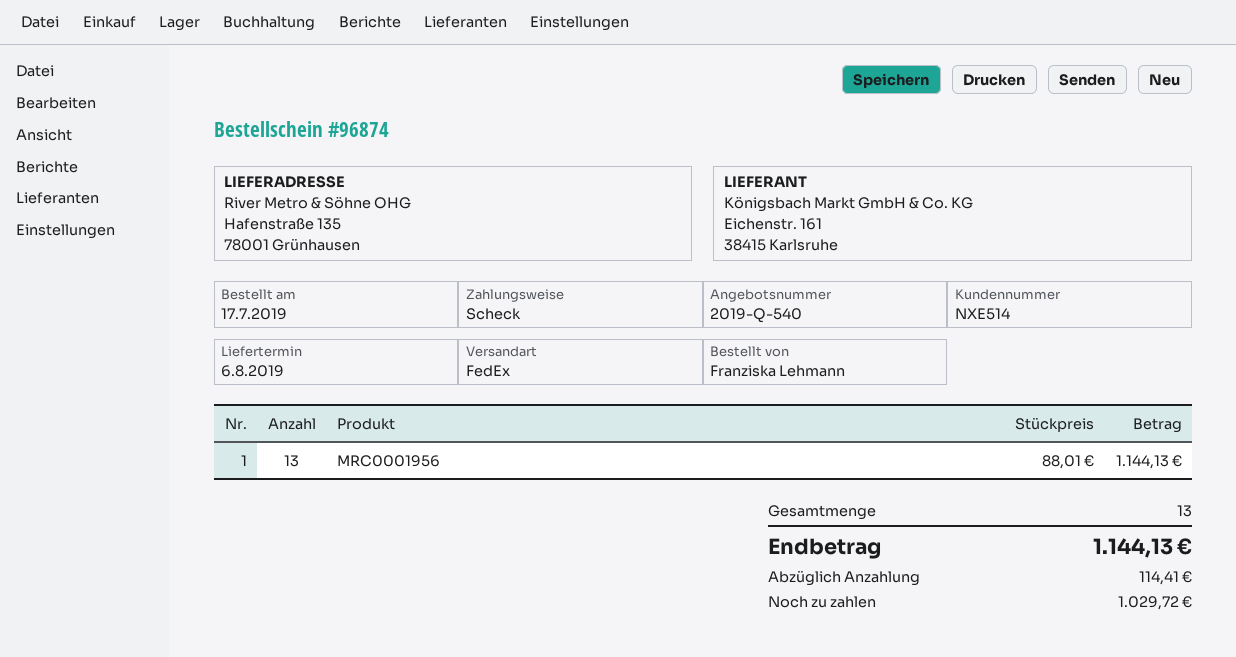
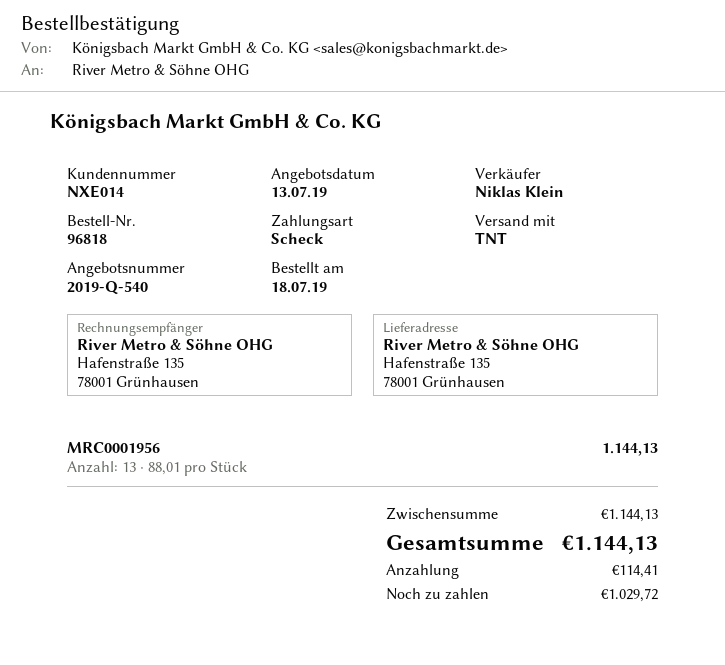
order number: 96874 -> 96818
order date: 2019-07-17 -> 2019-07-18
customer number: NXE514 -> NXE014
shipping method: FedEx -> TNT

